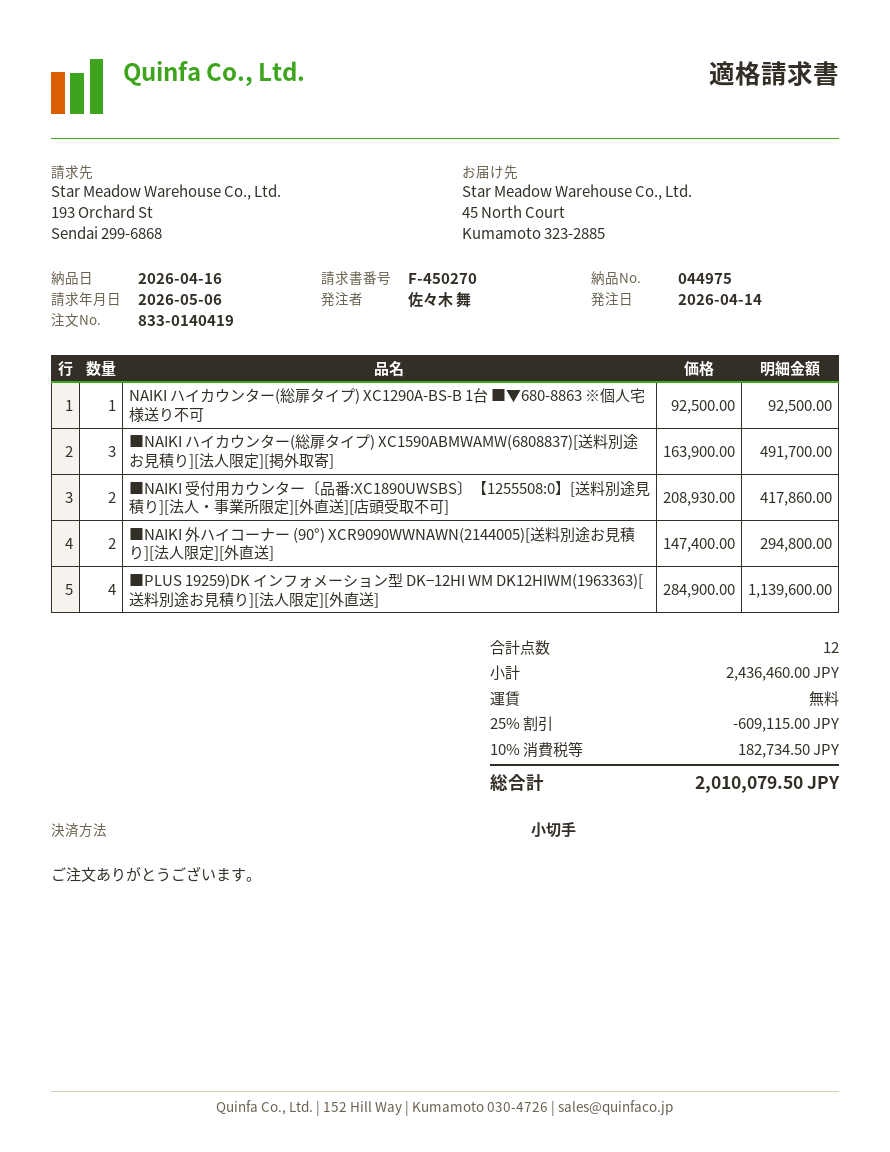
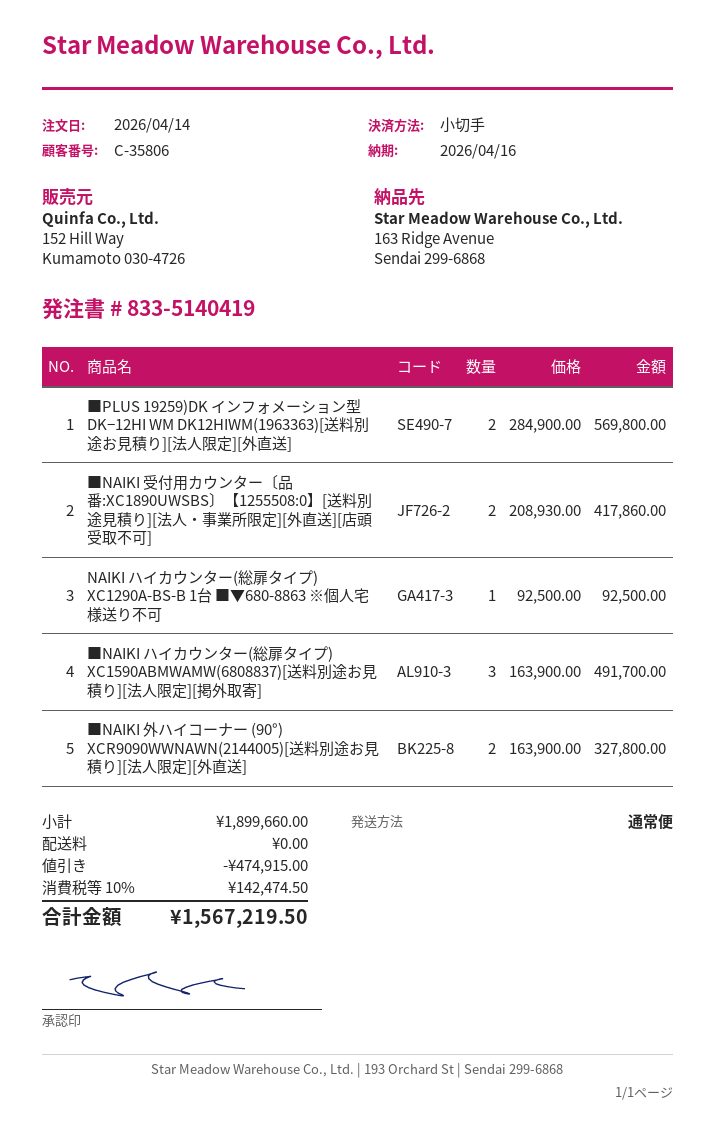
order number: 833-0140419 -> 833-5140419
ship to: 45 North Court, Kumamoto 323-2885 -> 163 Ridge Avenue, Sendai 299-6868
■NAIKI 外ハイコーナー (90°) XCR9090WWNAWN(2144005)[送料別途お見積り][法人限定][外直送]: 2 x 147400.00 = 294800.00 -> 2 x 163900.00 = 327800.00
■PLUS 19259)DK インフォメーション型 DK−12HI WM DK12HIWM(1963363)[送料別途お見積り][法人限定][外直送]: 4 x 284900.00 = 1139600.00 -> 2 x 284900.00 = 569800.00
subtotal: 2436460.00 -> 1899660.00
discount: 609115.00 -> 474915.00
tax: 10% = 182734.50 -> 10% = 142474.50
total: 2010079.50 -> 1567219.50

